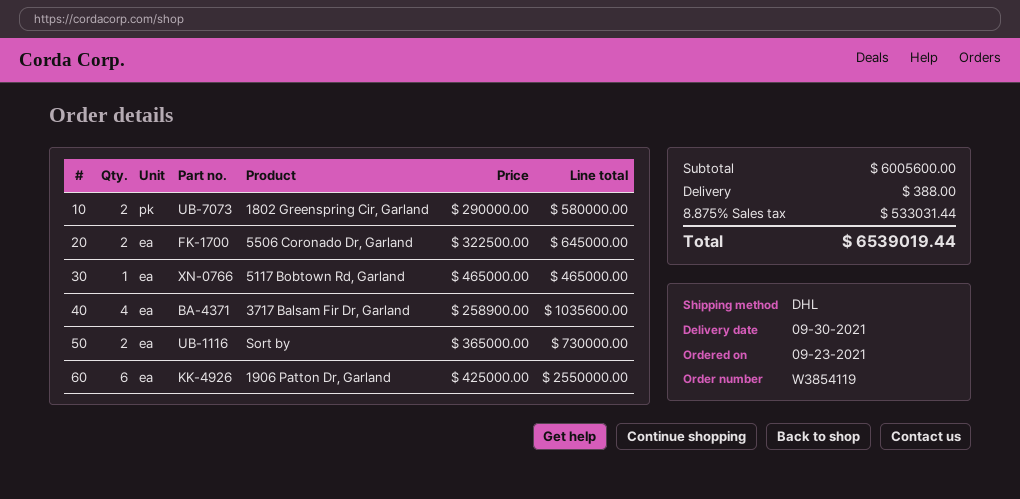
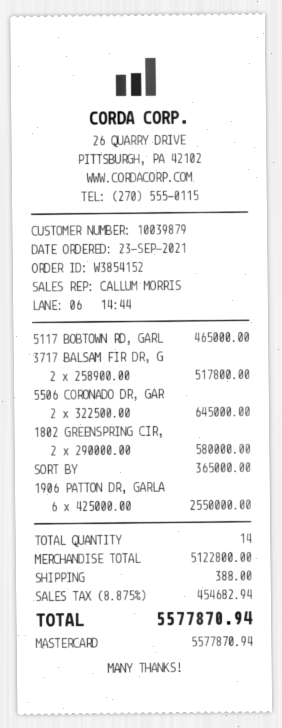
order number: W3854119 -> W3854152
3717 Balsam Fir Dr, Garland: 4 x 258900.00 = 1035600.00 -> 2 x 258900.00 = 517800.00
Sort by: 2 x 365000.00 = 730000.00 -> 1 x 365000.00 = 365000.00
subtotal: 6005600.00 -> 5122800.00
tax: 8.875% = 533031.44 -> 8.875% = 454682.94
total: 6539019.44 -> 5577870.94

